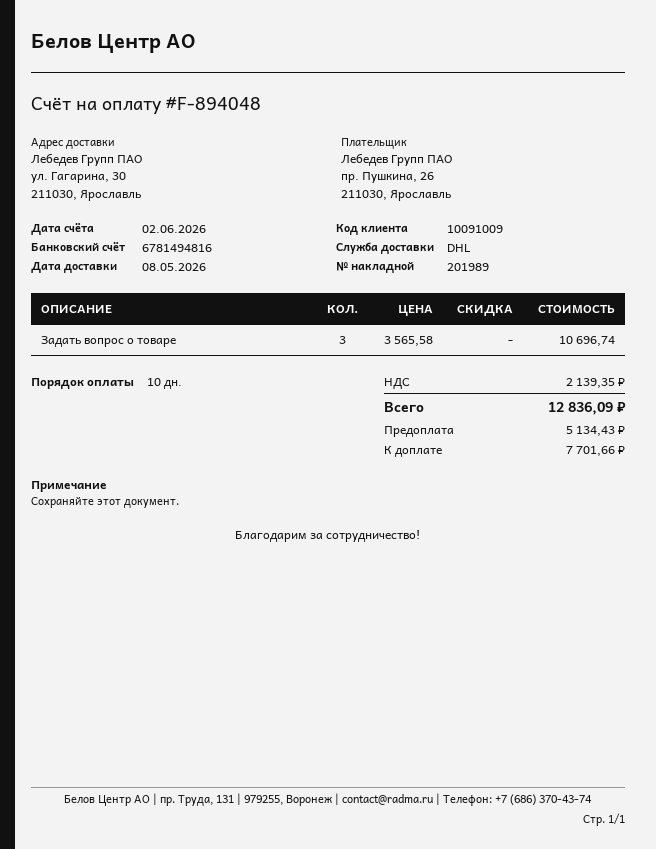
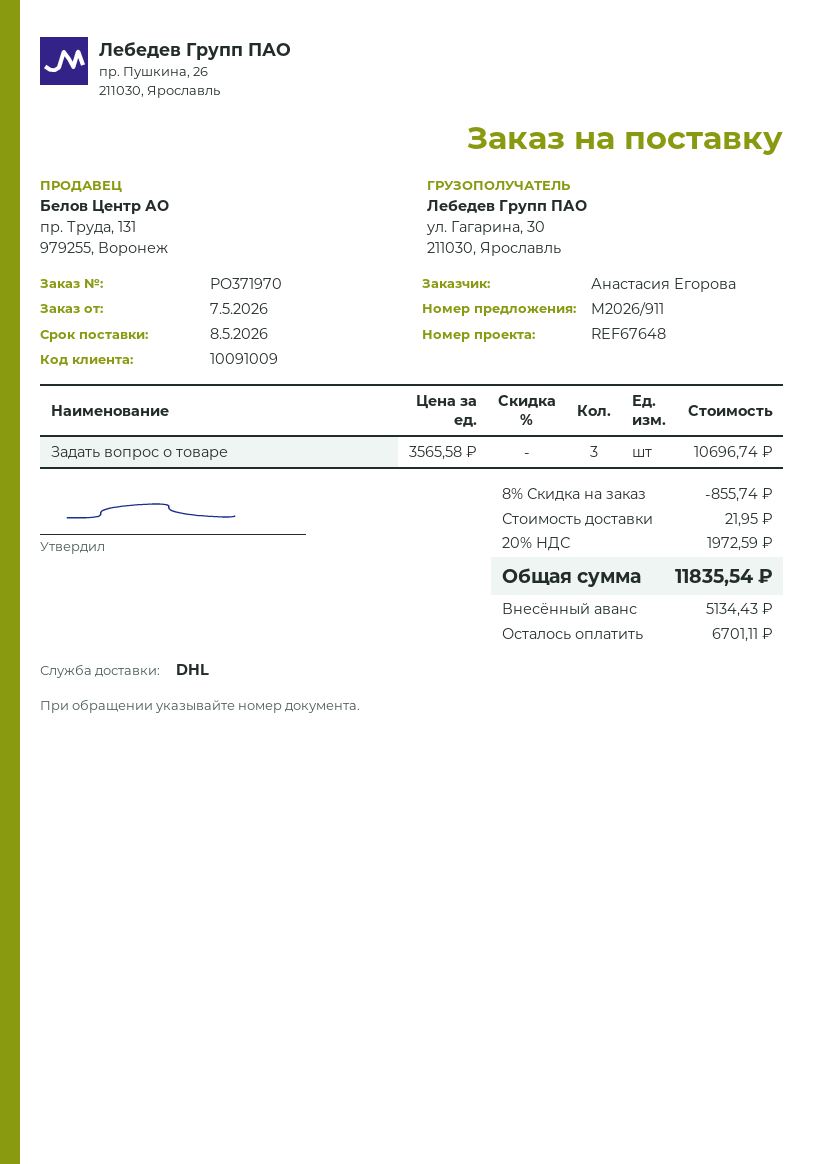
discount: none -> 8% = 855.74
shipping: none -> 21.95
tax: 2139.35 -> 1972.59
total: 12836.09 -> 11835.54
balance: 7701.66 -> 6701.11

